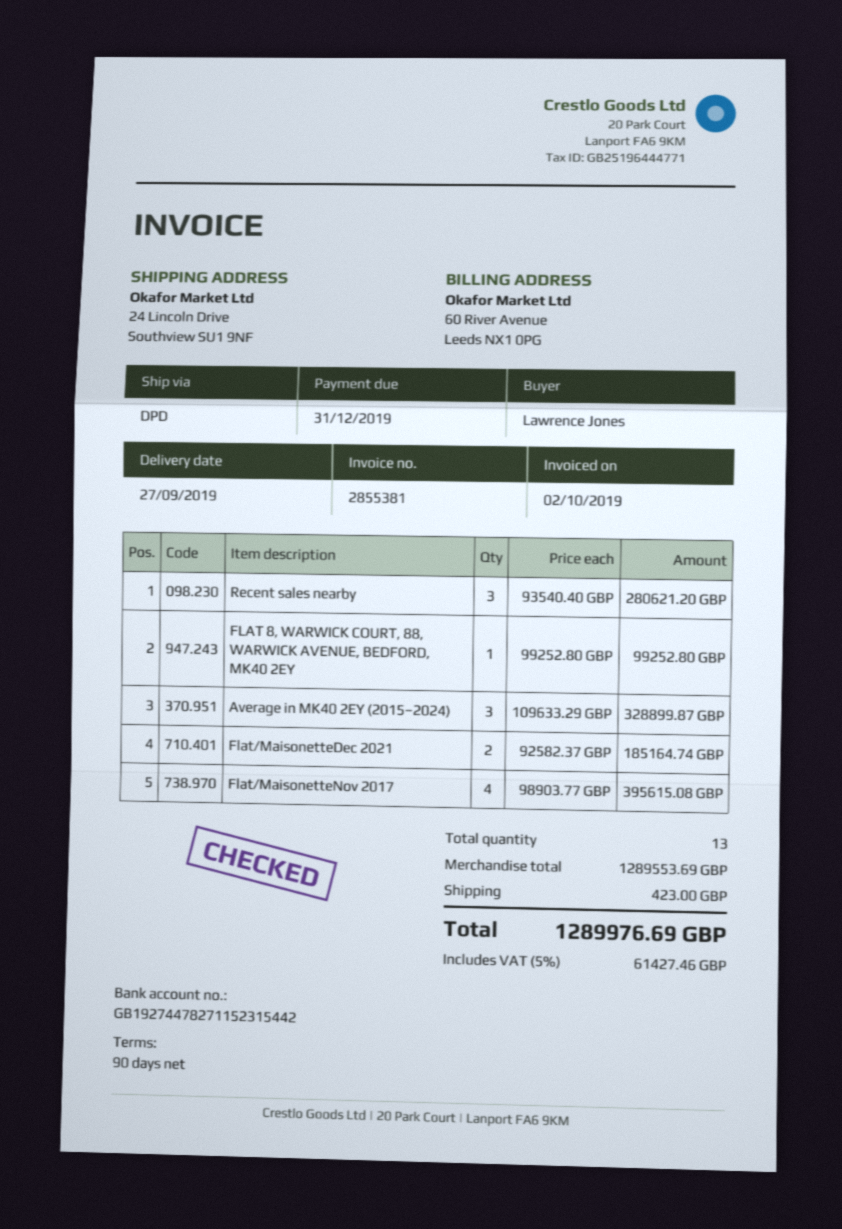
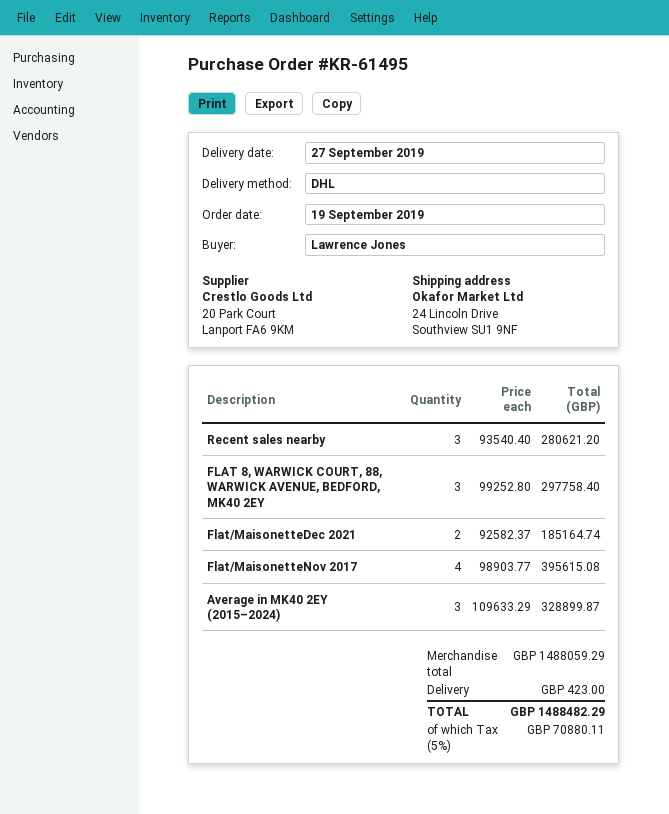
shipping method: DPD -> DHL
FLAT 8, WARWICK COURT, 88, WARWICK AVENUE, BEDFORD, MK40 2EY: 1 x 99252.80 = 99252.80 -> 3 x 99252.80 = 297758.40
subtotal: 1289553.69 -> 1488059.29
tax: 5% = 61427.46 -> 5% = 70880.11
total: 1289976.69 -> 1488482.29

